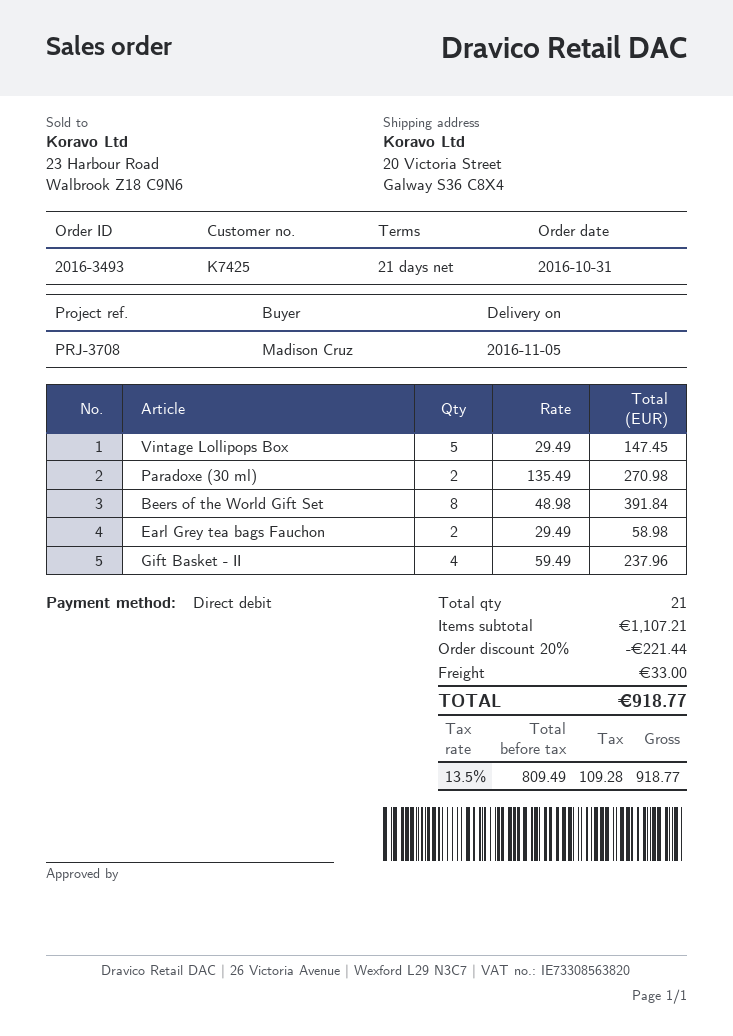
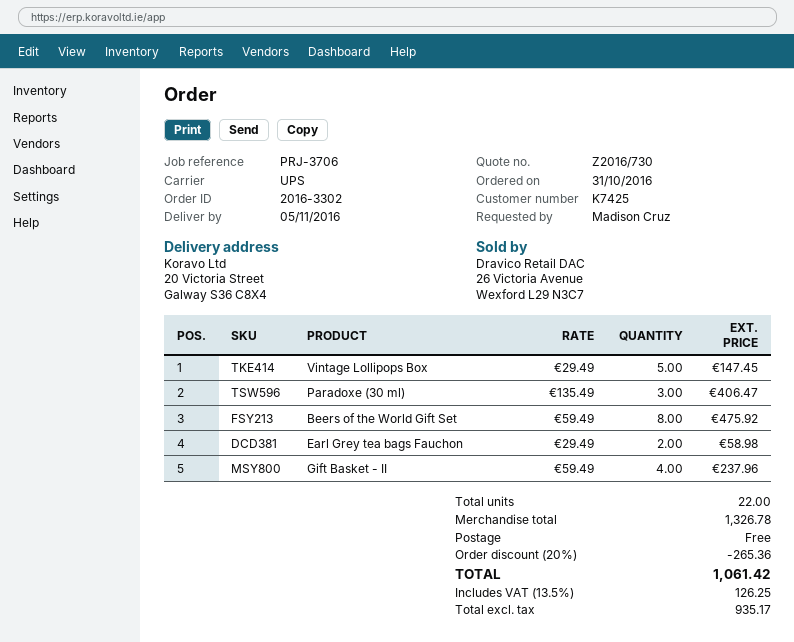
order number: 2016-3493 -> 2016-3302
reference: PRJ-3708 -> PRJ-3706
Paradoxe (30 ml): 2 x 135.49 = 270.98 -> 3 x 135.49 = 406.47
Beers of the World Gift Set: 8 x 48.98 = 391.84 -> 8 x 59.49 = 475.92
total quantity: 21 -> 22
subtotal: 1107.21 -> 1326.78
discount: 20% = 221.44 -> 20% = 265.36
shipping: 33.00 -> 0.00
net: 809.49 -> 935.17
tax: 13.5% = 109.28 -> 13.5% = 126.25
total: 918.77 -> 1061.42

